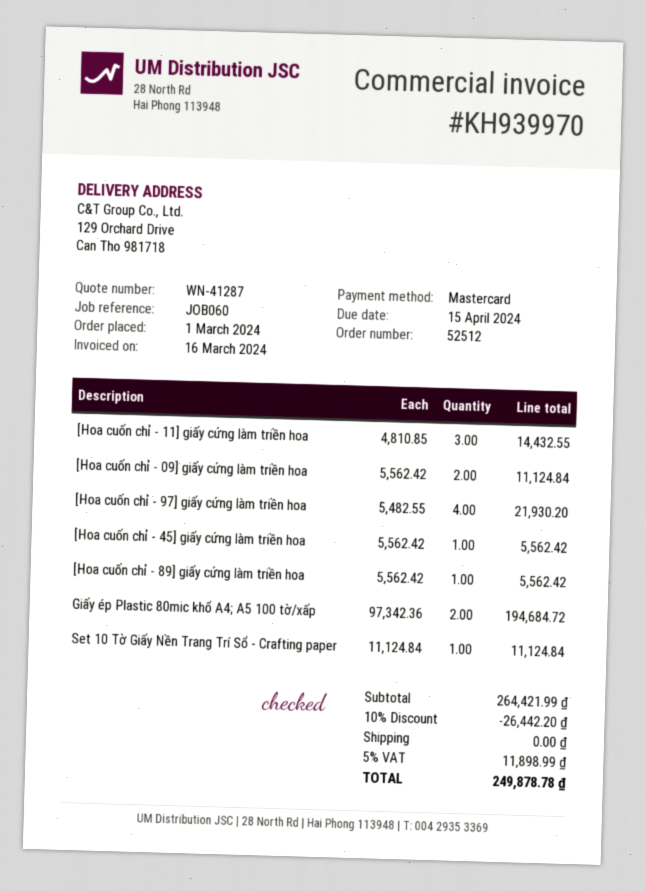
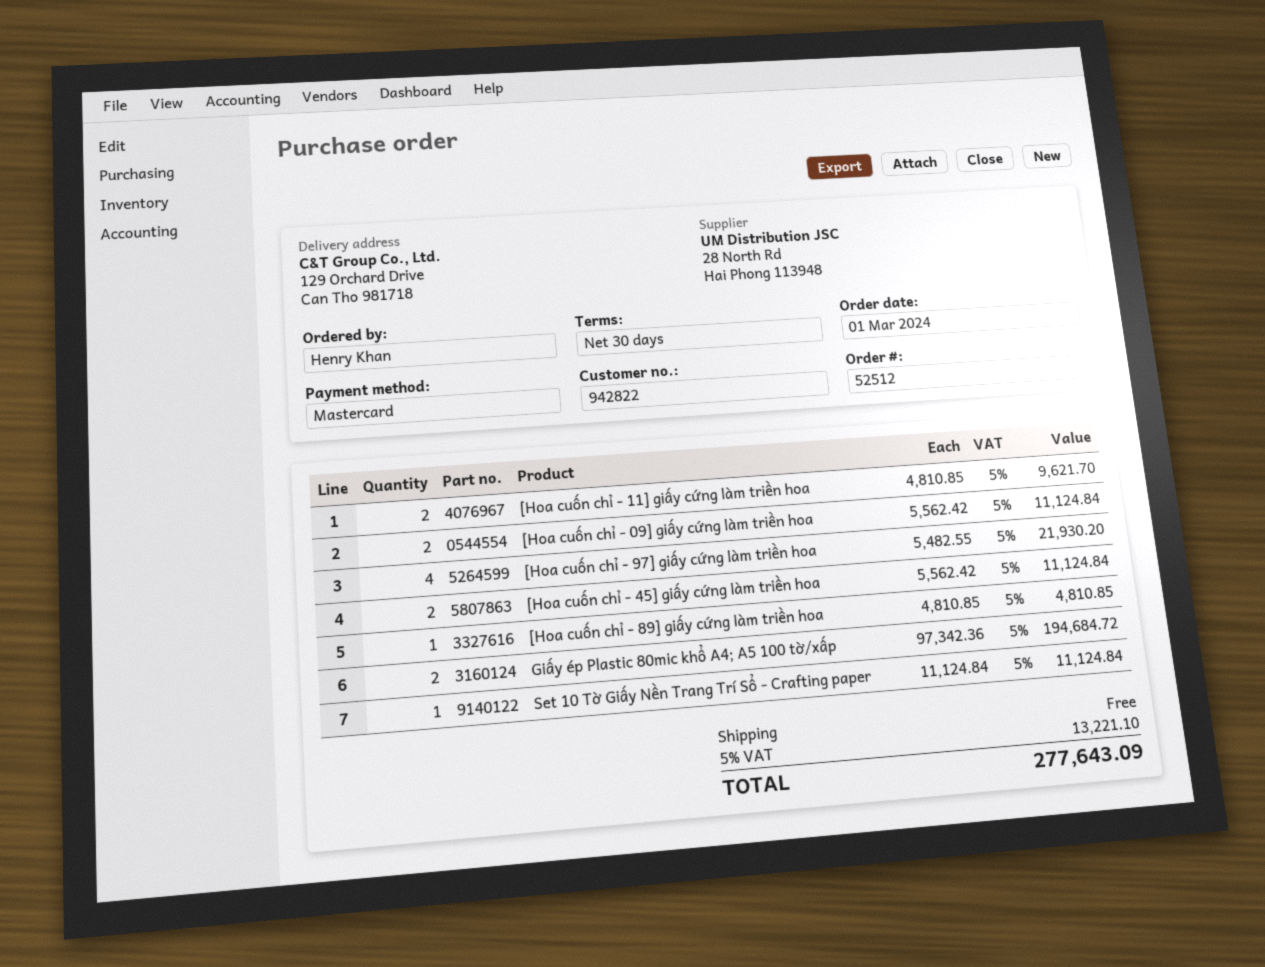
[Hoa cuốn chỉ - 11] giấy cứng làm triền hoa: 3 x 4810.85 = 14432.55 -> 2 x 4810.85 = 9621.70
[Hoa cuốn chỉ - 45] giấy cứng làm triền hoa: 1 x 5562.42 = 5562.42 -> 2 x 5562.42 = 11124.84
[Hoa cuốn chỉ - 89] giấy cứng làm triền hoa: 1 x 5562.42 = 5562.42 -> 1 x 4810.85 = 4810.85
discount: 10% = 26442.20 -> none
tax: 5% = 11898.99 -> 5% = 13221.10
total: 249878.78 -> 277643.09

